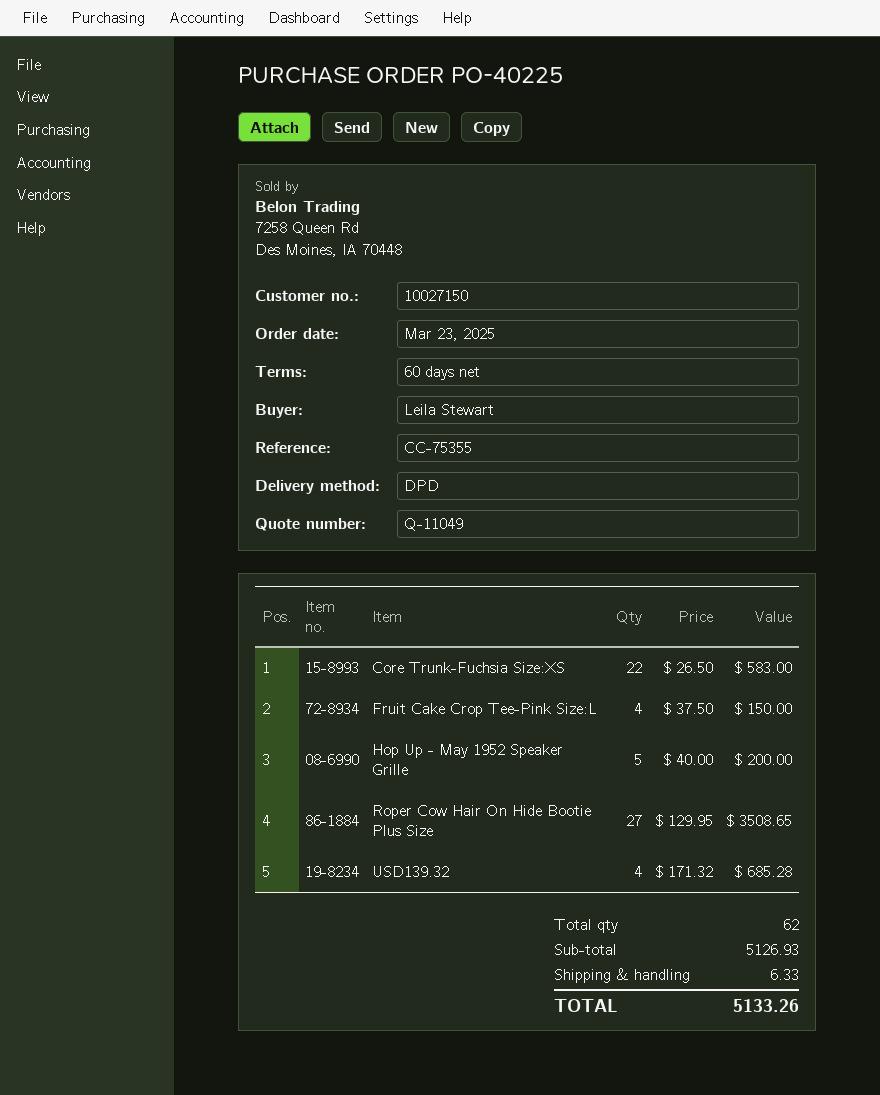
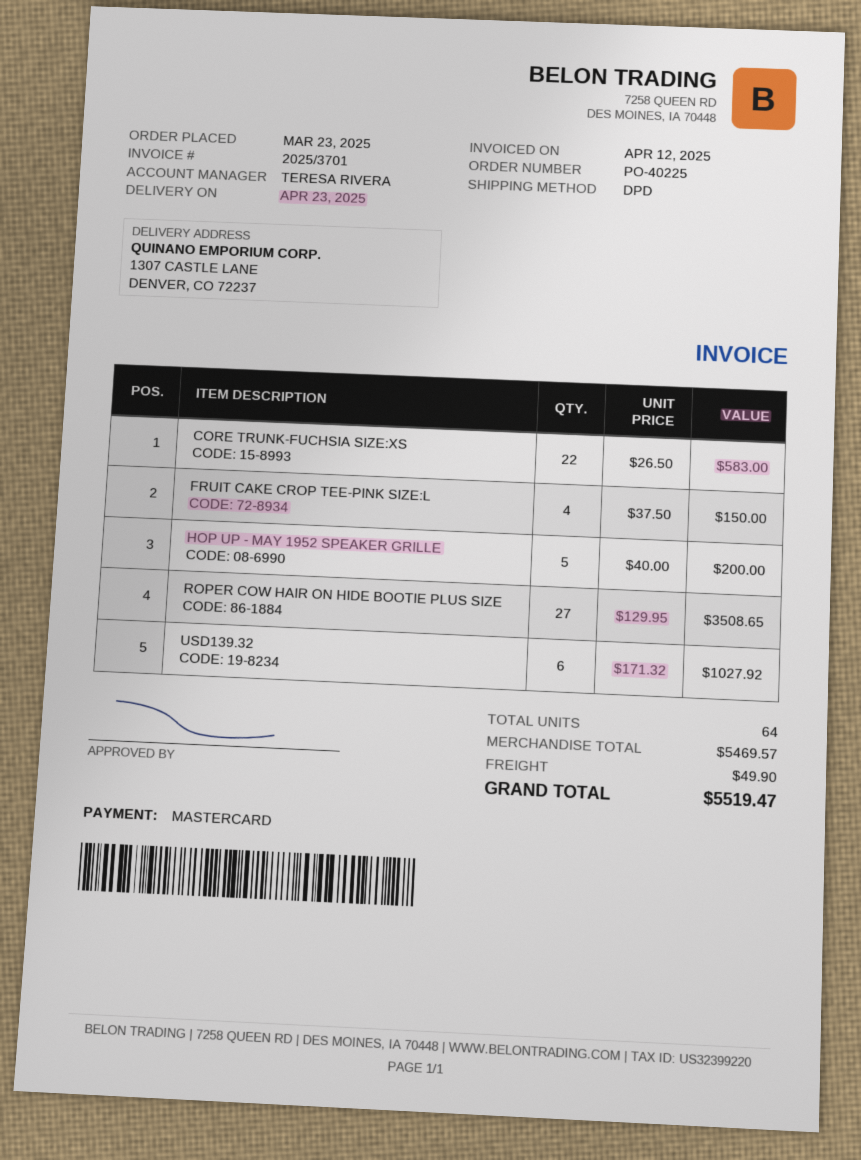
USD139.32: 4 x 171.32 = 685.28 -> 6 x 171.32 = 1027.92
total quantity: 62 -> 64
subtotal: 5126.93 -> 5469.57
shipping: 6.33 -> 49.90
total: 5133.26 -> 5519.47

